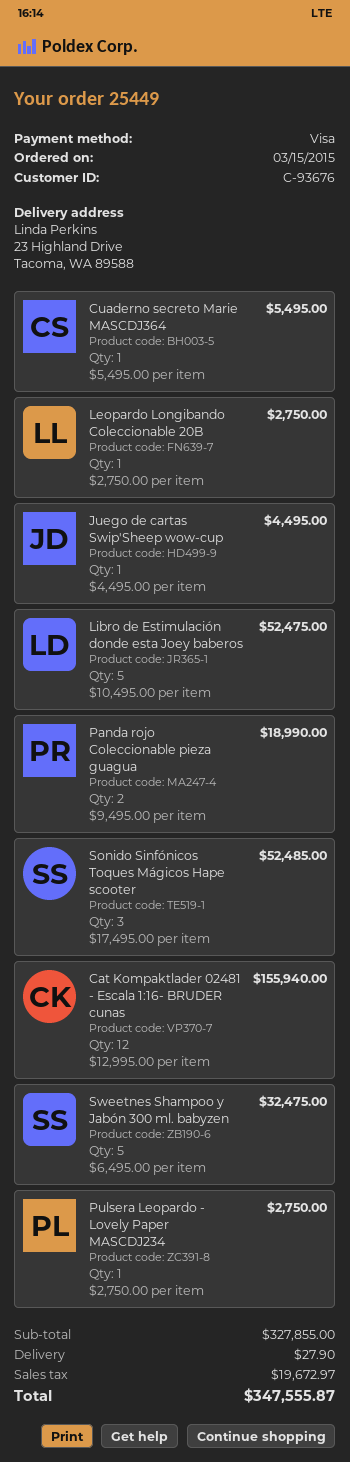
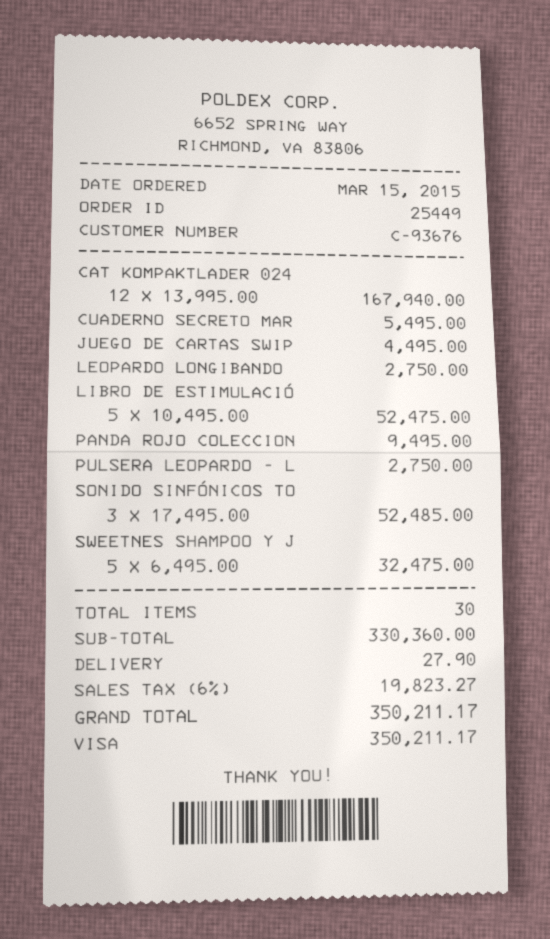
Panda rojo Coleccionable pieza guagua: 2 x 9495.00 = 18990.00 -> 1 x 9495.00 = 9495.00
Cat Kompaktlader 02481 - Escala 1:16- BRUDER cunas: 12 x 12995.00 = 155940.00 -> 12 x 13995.00 = 167940.00
subtotal: 327855.00 -> 330360.00
tax: 19672.97 -> 19823.27
total: 347555.87 -> 350211.17

